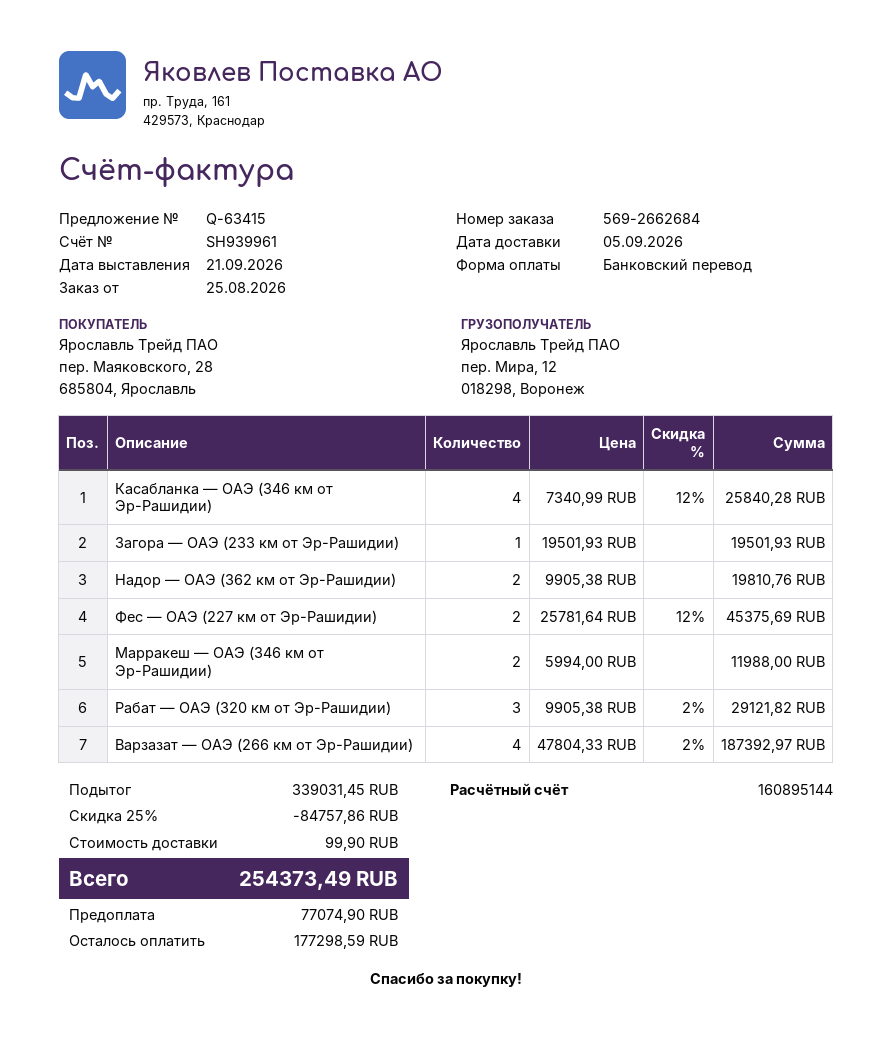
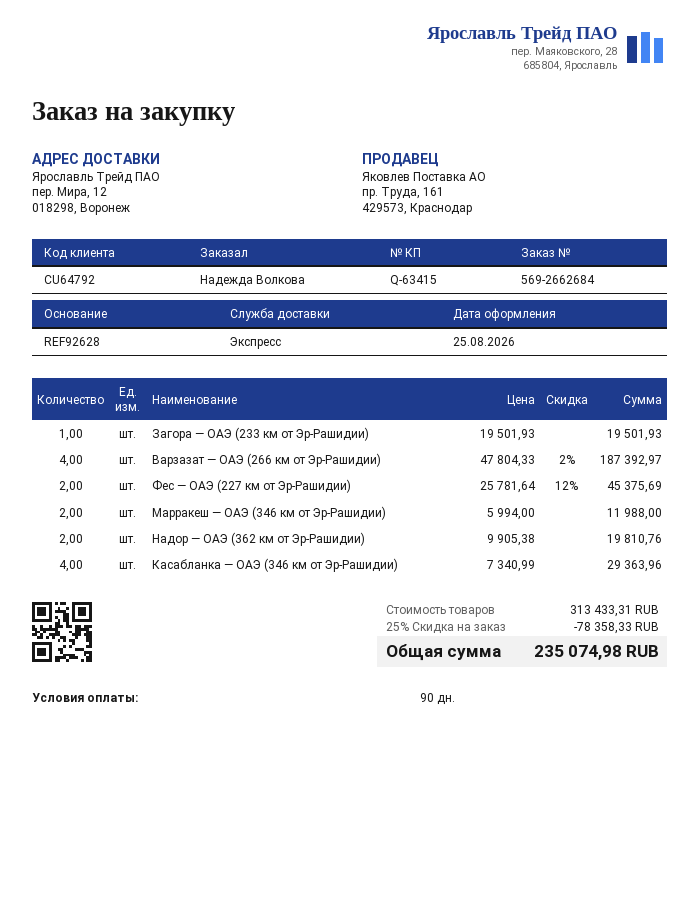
Касабланка — ОАЭ (346 км от Эр-Рашидии): 4 x 7340.99 - 12% = 25840.28 -> 4 x 7340.99 = 29363.96
Рабат — ОАЭ (320 км от Эр-Рашидии): 3 x 9905.38 - 2% = 29121.82 -> none
subtotal: 339031.45 -> 313433.31
discount: 25% = 84757.86 -> 25% = 78358.33
shipping: 99.90 -> none
total: 254373.49 -> 235074.98

